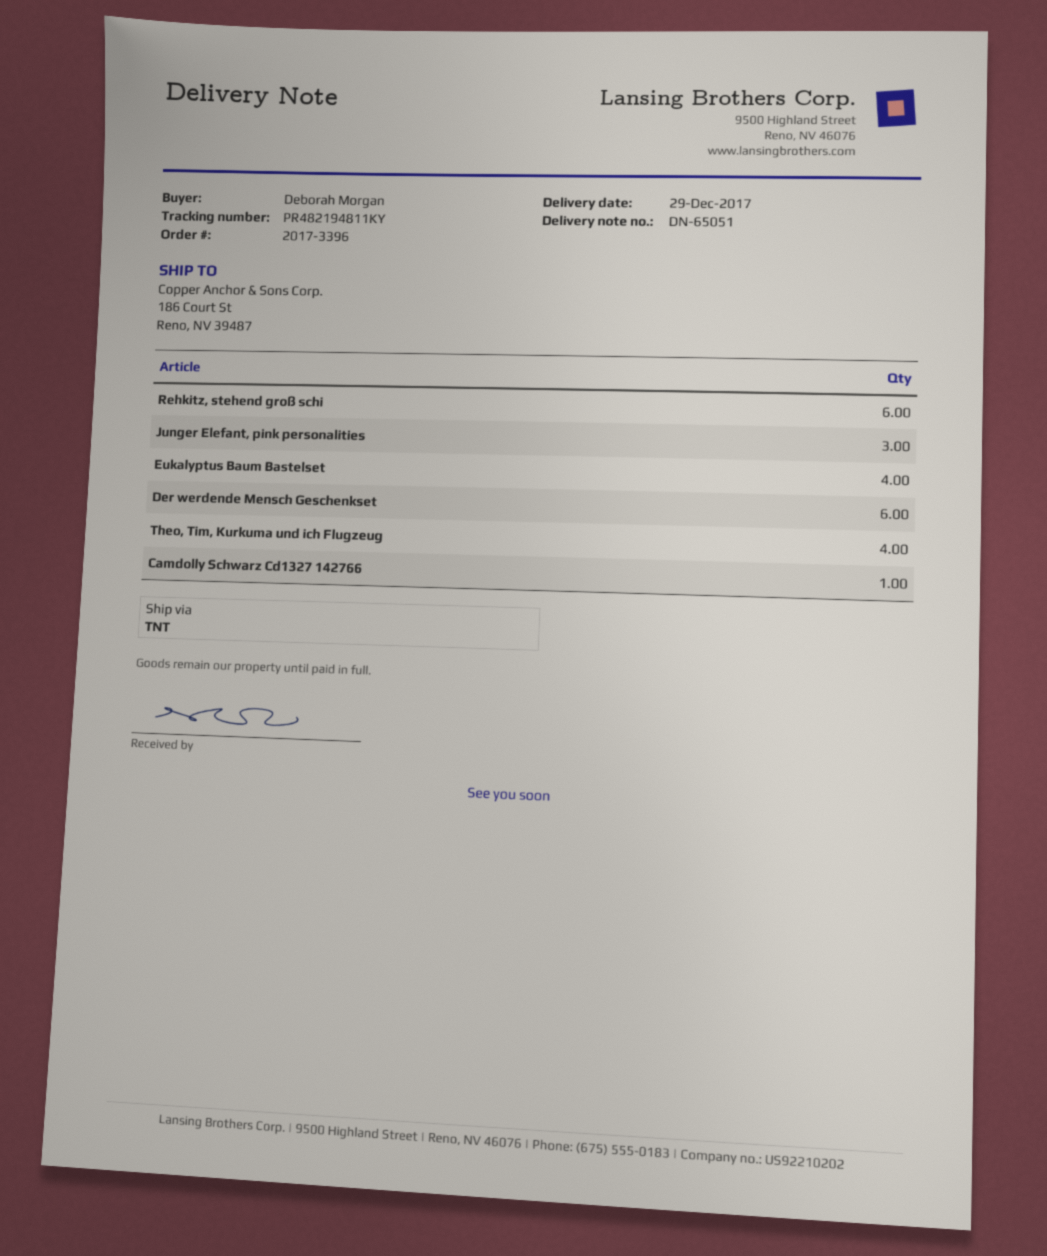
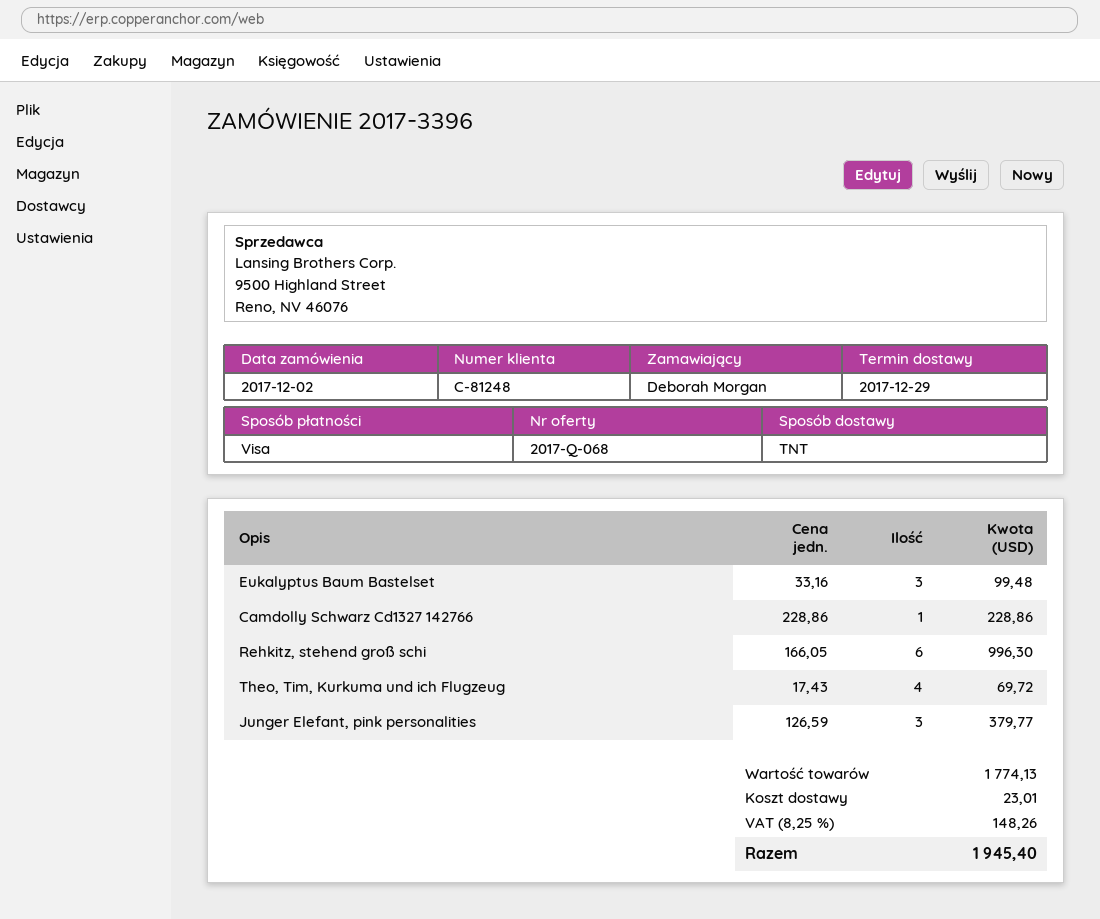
Eukalyptus Baum Bastelset: 4 -> 3
Der werdende Mensch Geschenkset: 6 -> none

